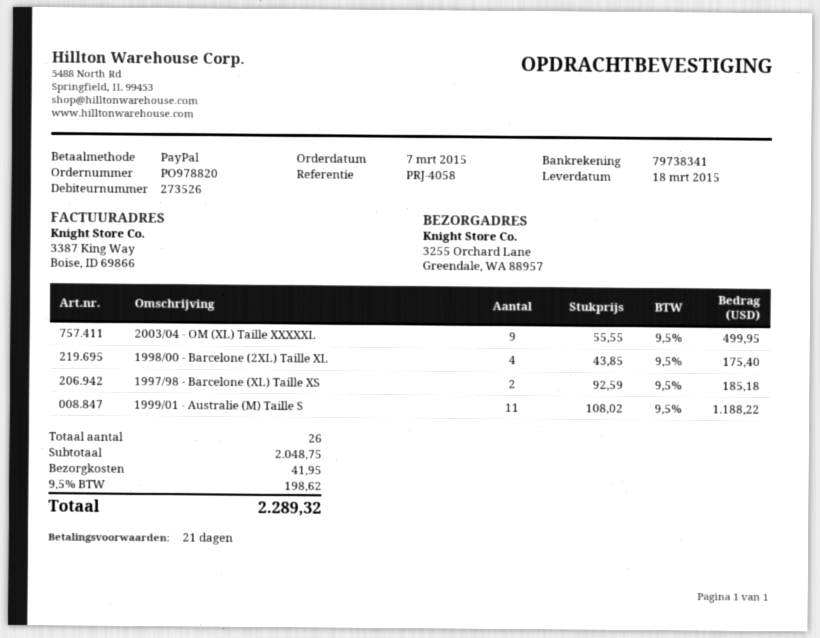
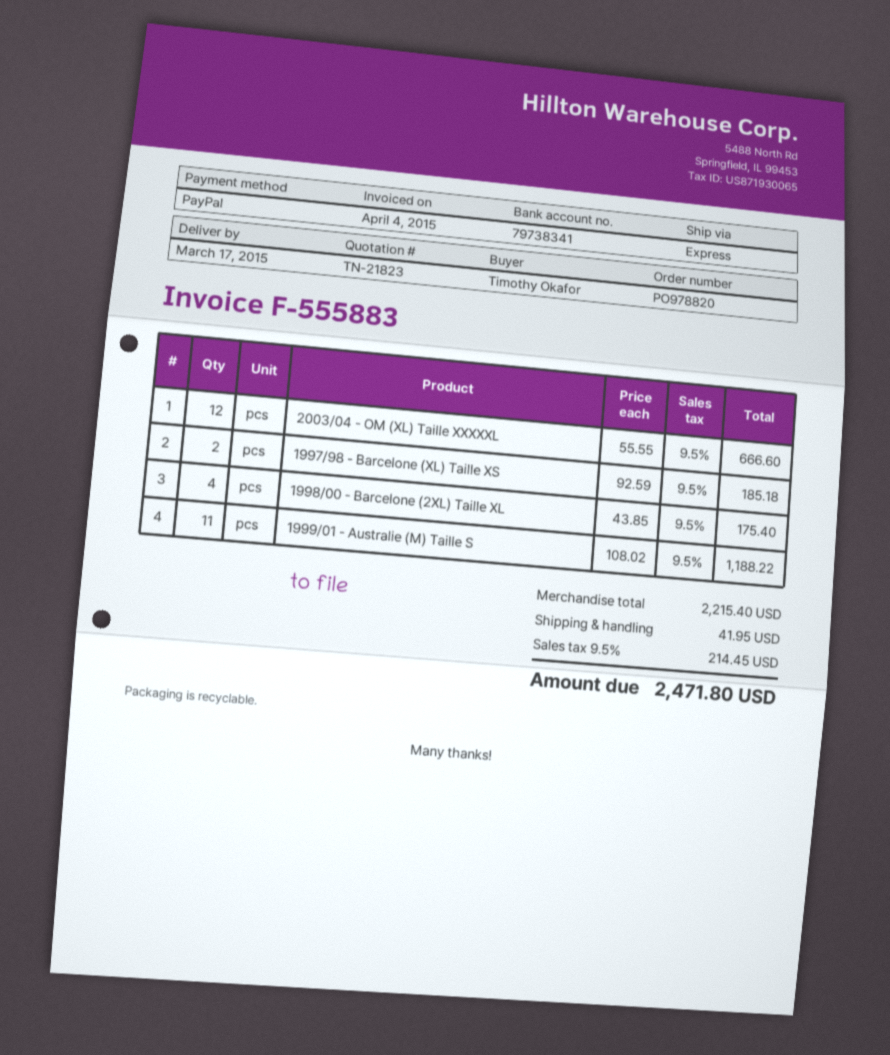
delivery date: 2015-03-18 -> 2015-03-17
2003/04 - OM (XL) Taille XXXXXL: 9 x 55.55 = 499.95 -> 12 x 55.55 = 666.60
subtotal: 2048.75 -> 2215.40
tax: 9.5% = 198.62 -> 9.5% = 214.45
total: 2289.32 -> 2471.80

